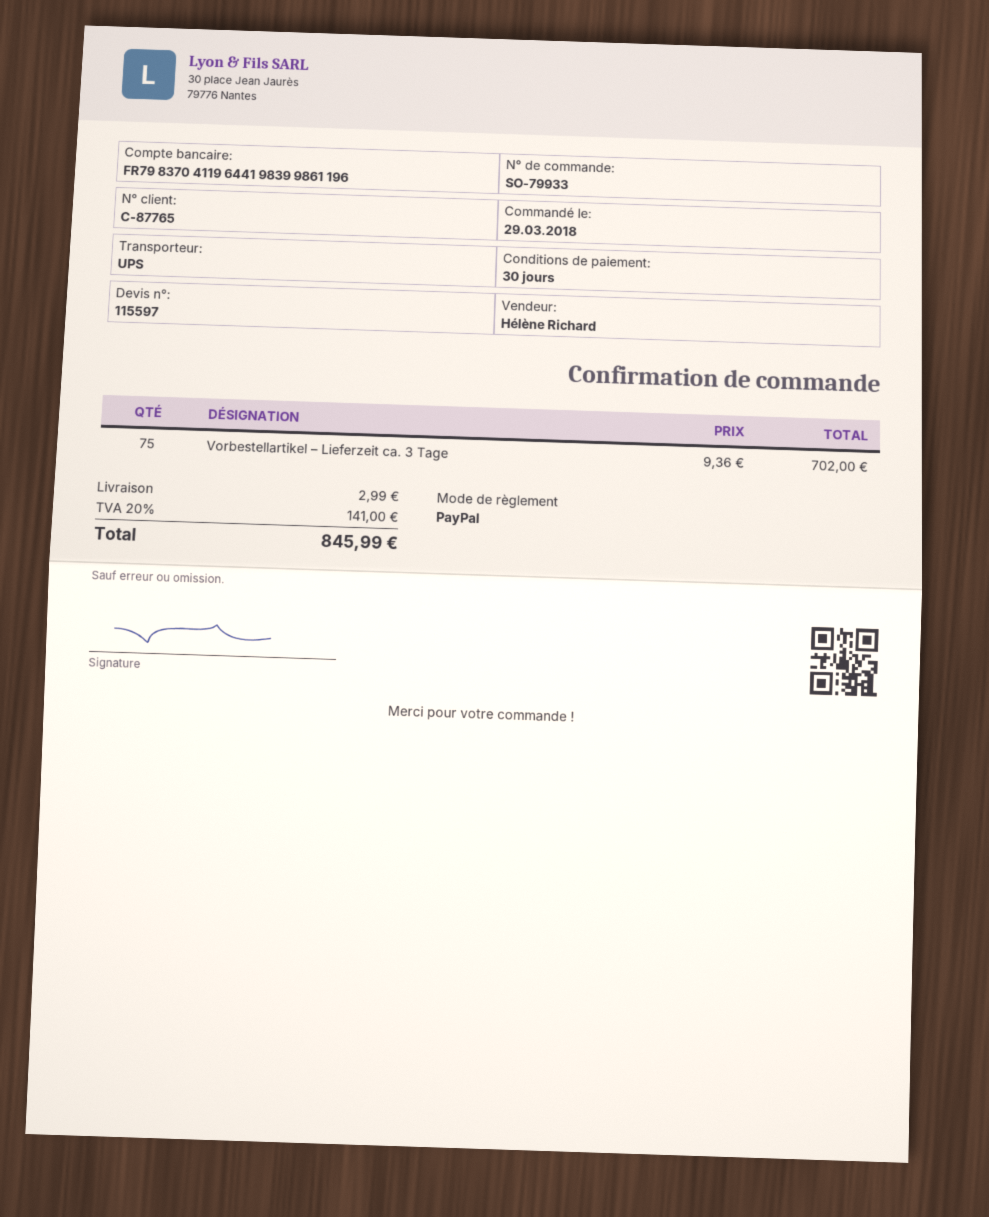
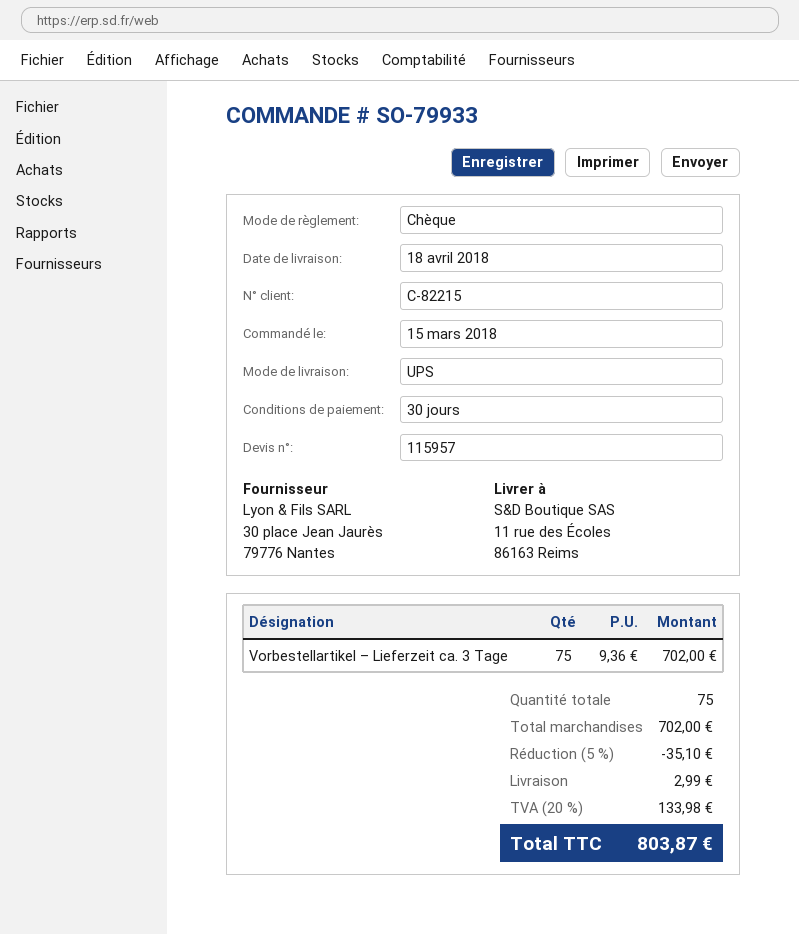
quote number: 115597 -> 115957
order date: 2018-03-29 -> 2018-03-15
customer number: C-87765 -> C-82215
payment method: PayPal -> cheque
discount: none -> 5% = 35.10
tax: 20% = 141.00 -> 20% = 133.98
total: 845.99 -> 803.87

